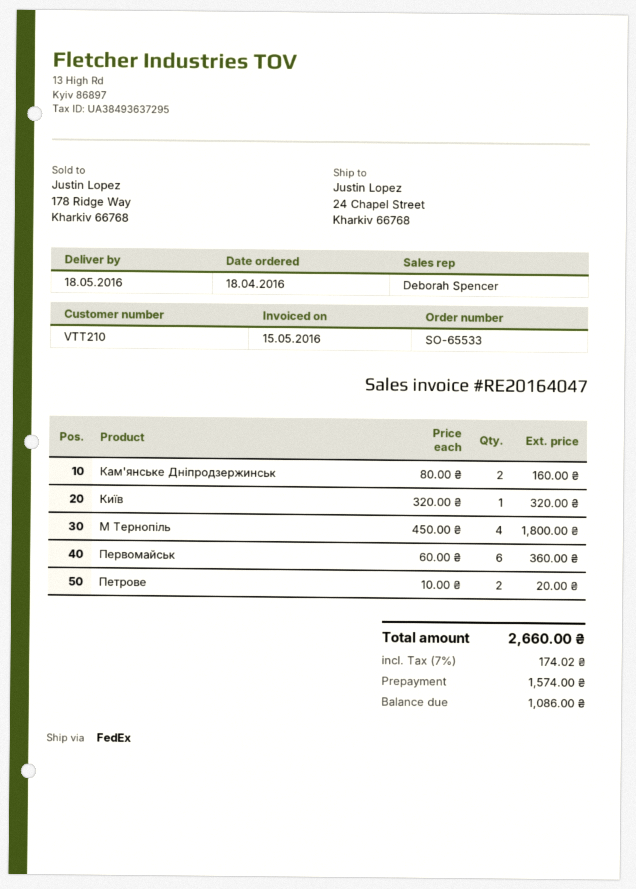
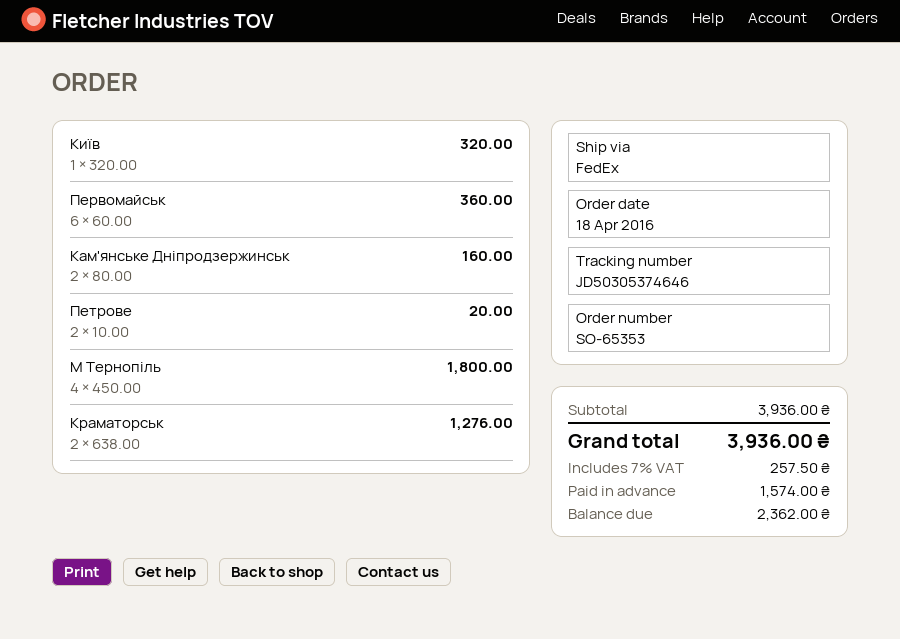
order number: SO-65533 -> SO-65353
Краматорськ: none -> 2 x 638.00 = 1276.00
tax: 7% = 174.02 -> 7% = 257.50
total: 2660.00 -> 3936.00
balance: 1086.00 -> 2362.00

